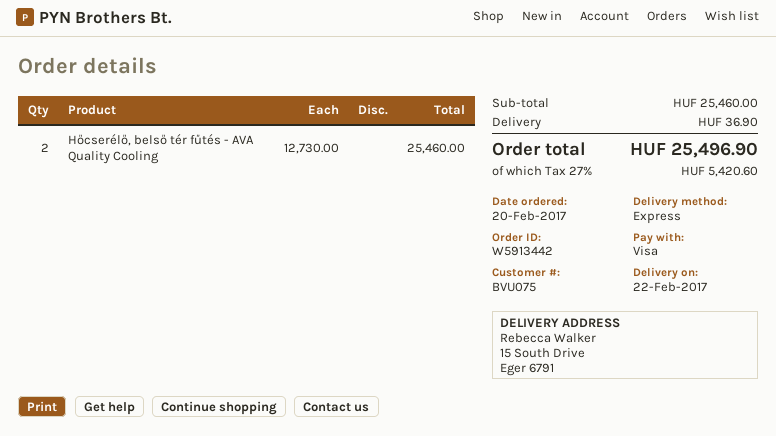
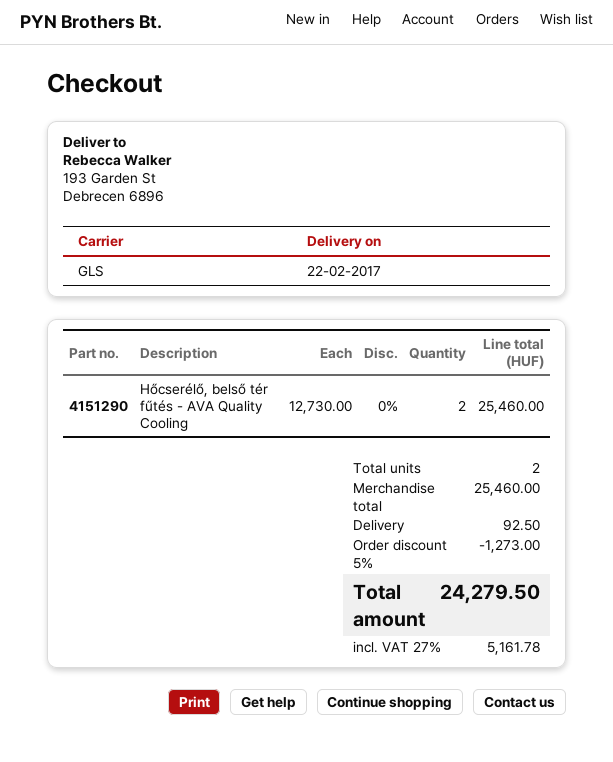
shipping method: express -> GLS
ship to: 15 South Drive, Eger 6791 -> 193 Garden St, Debrecen 6896
discount: none -> 5% = 1273.00
shipping: 36.90 -> 92.50
tax: 27% = 5420.60 -> 27% = 5161.78
total: 25496.90 -> 24279.50

